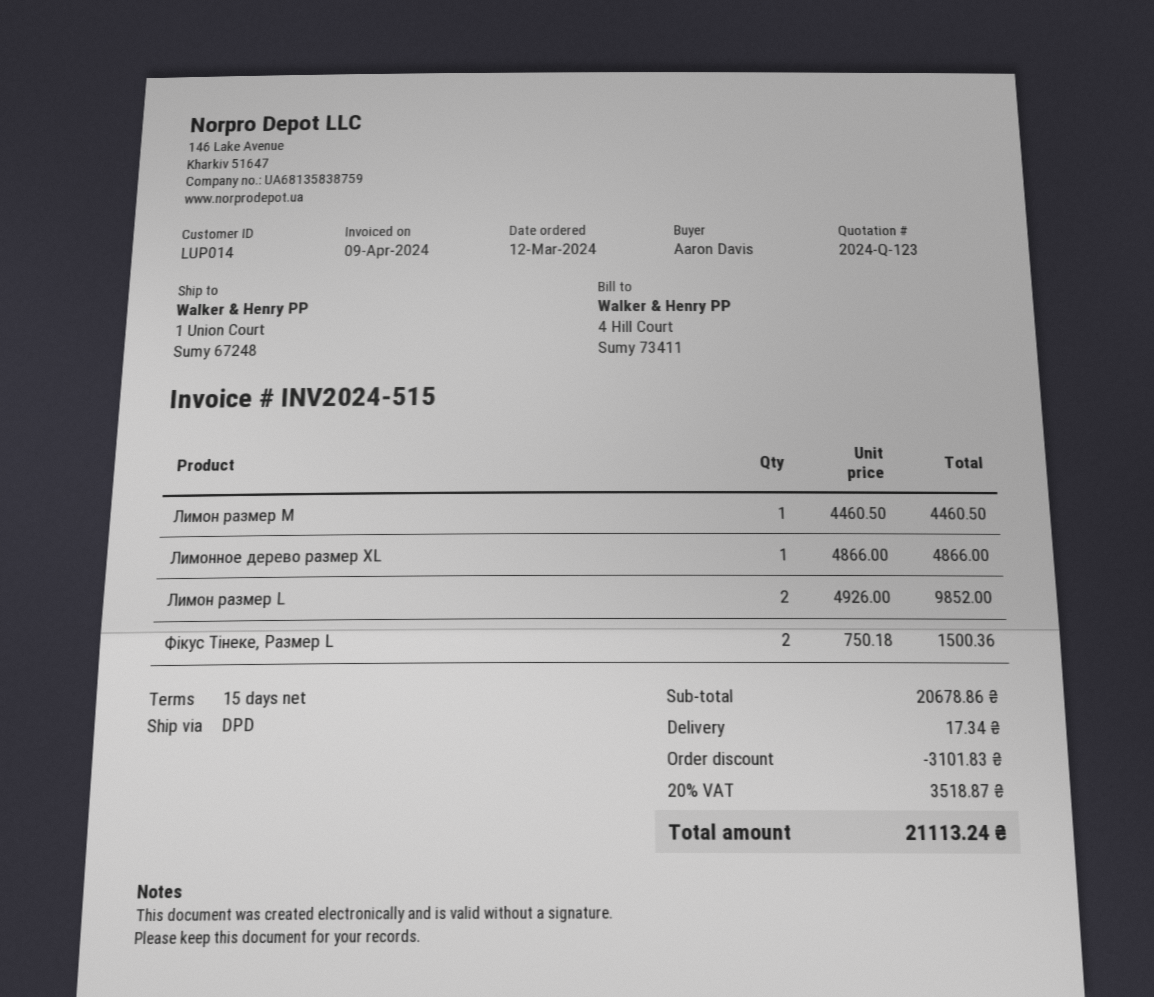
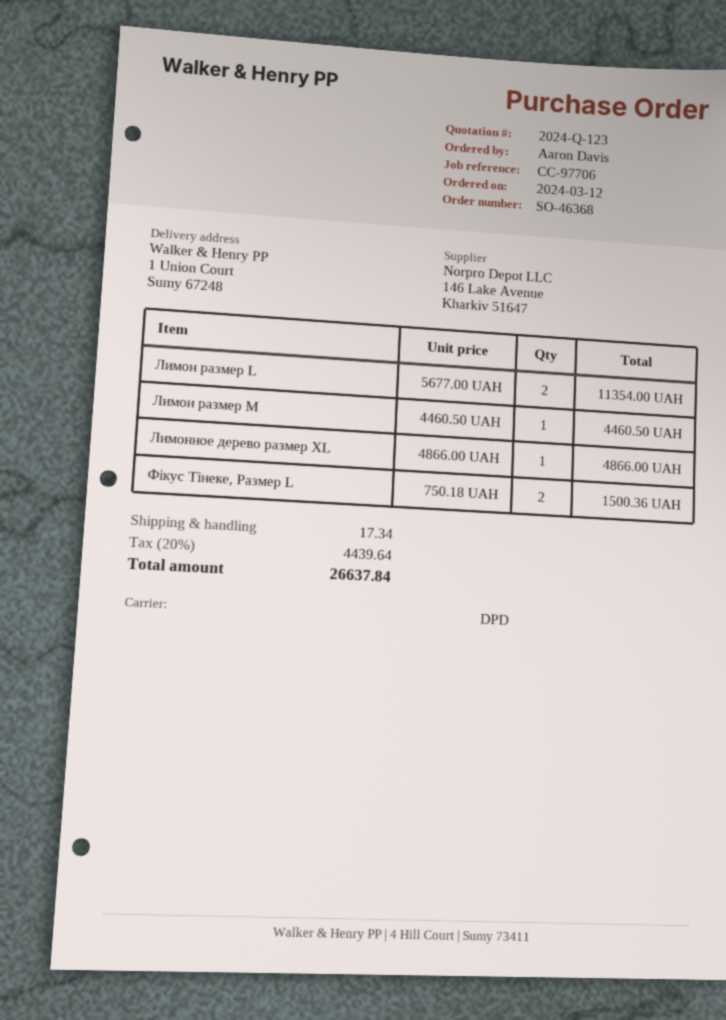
Лимон размер L: 2 x 4926.00 = 9852.00 -> 2 x 5677.00 = 11354.00
discount: 3101.83 -> none
tax: 20% = 3518.87 -> 20% = 4439.64
total: 21113.24 -> 26637.84

